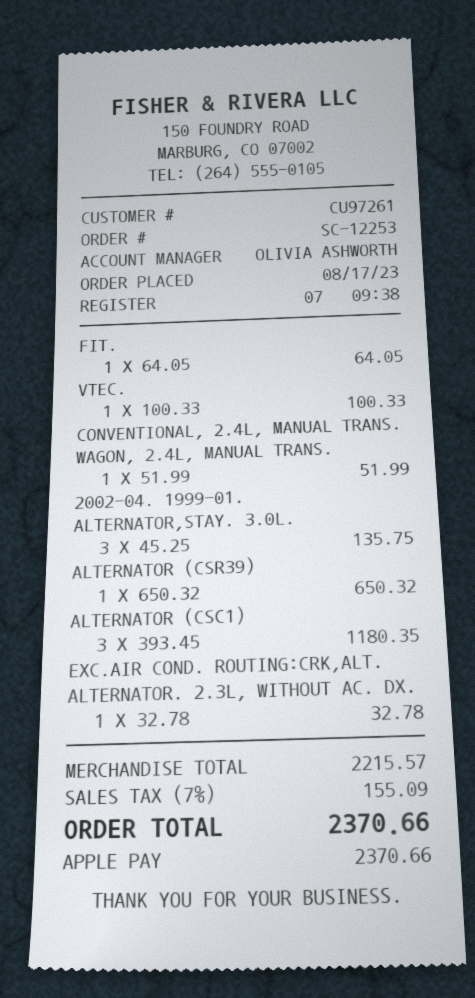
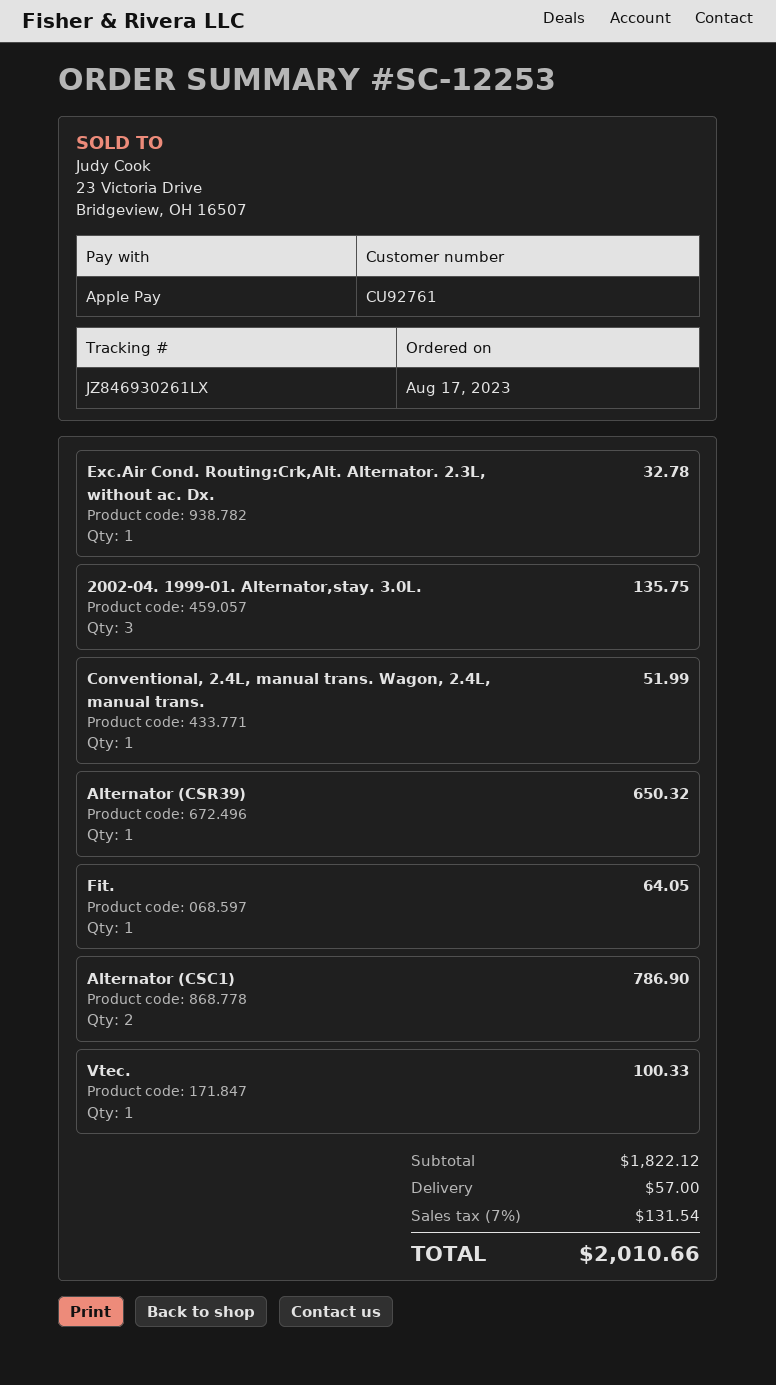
customer number: CU97261 -> CU92761
ALTERNATOR (CSC1): 3 for 1180.35 -> 2 for 786.90
subtotal: 2215.57 -> 1822.12
shipping: none -> 57.00
tax: 7% = 155.09 -> 7% = 131.54
total: 2370.66 -> 2010.66

